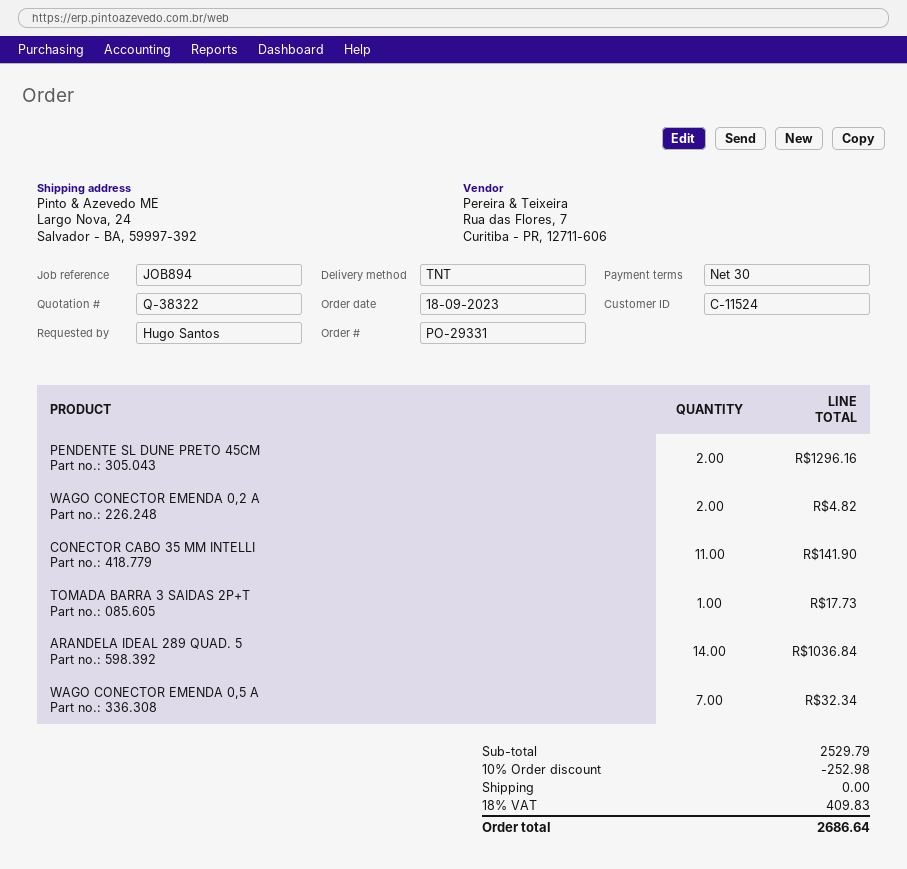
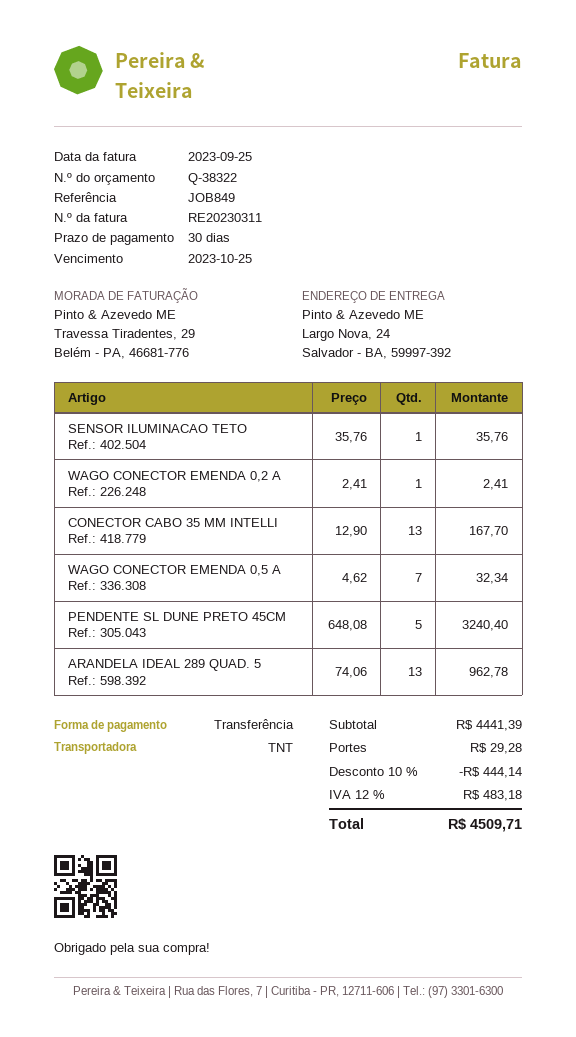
reference: JOB894 -> JOB849
PENDENTE SL DUNE PRETO 45CM: 2 for 1296.16 -> 5 for 3240.40
WAGO CONECTOR EMENDA 0,2 A: 2 for 4.82 -> 1 for 2.41
CONECTOR CABO 35 MM INTELLI: 11 for 141.90 -> 13 for 167.70
TOMADA BARRA 3 SAIDAS 2P+T: 1 for 17.73 -> none
ARANDELA IDEAL 289 QUAD. 5: 14 for 1036.84 -> 13 for 962.78
SENSOR ILUMINACAO TETO: none -> 1 for 35.76
subtotal: 2529.79 -> 4441.39
discount: 10% = 252.98 -> 10% = 444.14
shipping: 0.00 -> 29.28
tax: 18% = 409.83 -> 12% = 483.18
total: 2686.64 -> 4509.71

